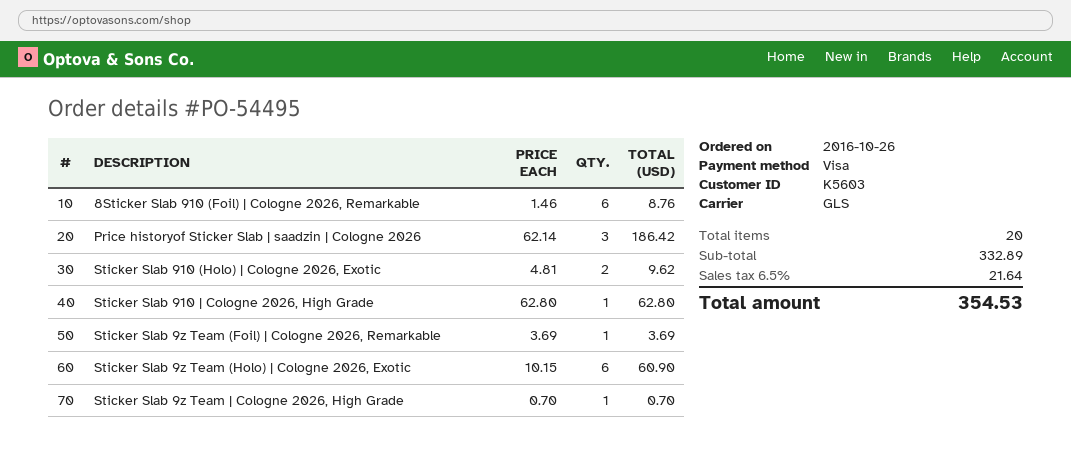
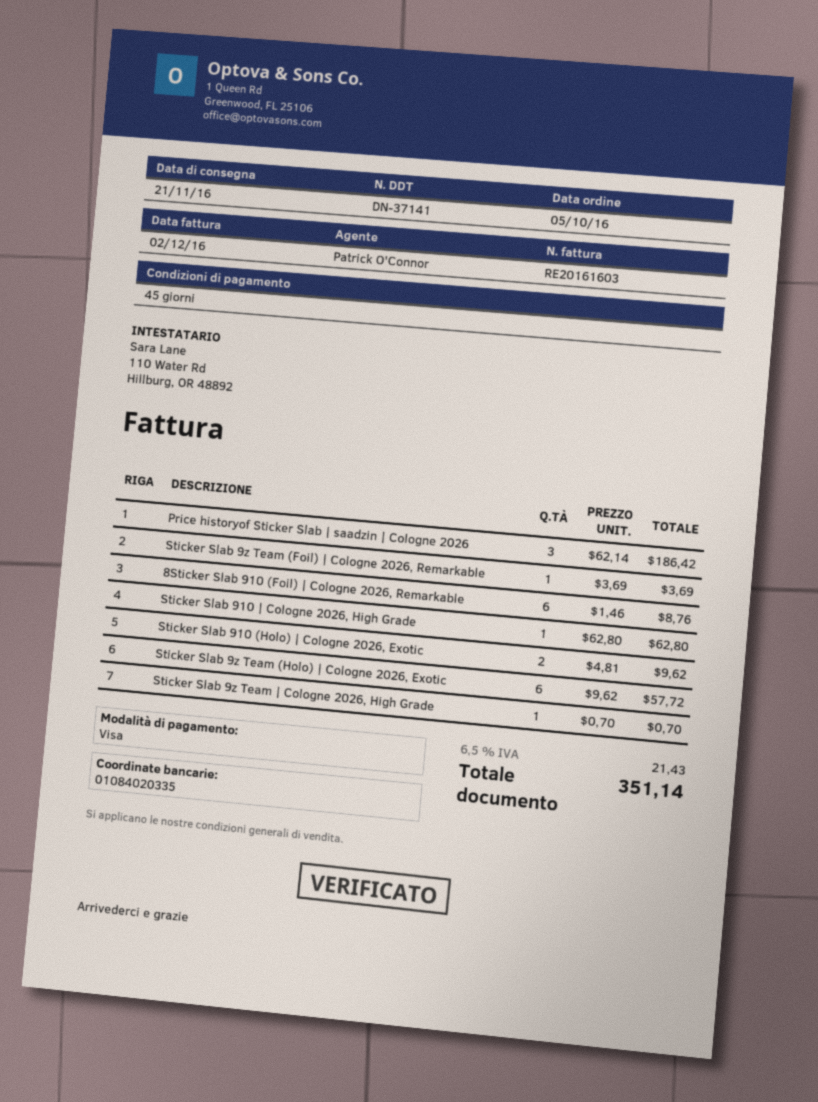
order date: 2016-10-26 -> 2016-10-05
Sticker Slab 9z Team (Holo) | Cologne 2026, Exotic: 6 x 10.15 = 60.90 -> 6 x 9.62 = 57.72
tax: 6.5% = 21.64 -> 6.5% = 21.43
total: 354.53 -> 351.14

